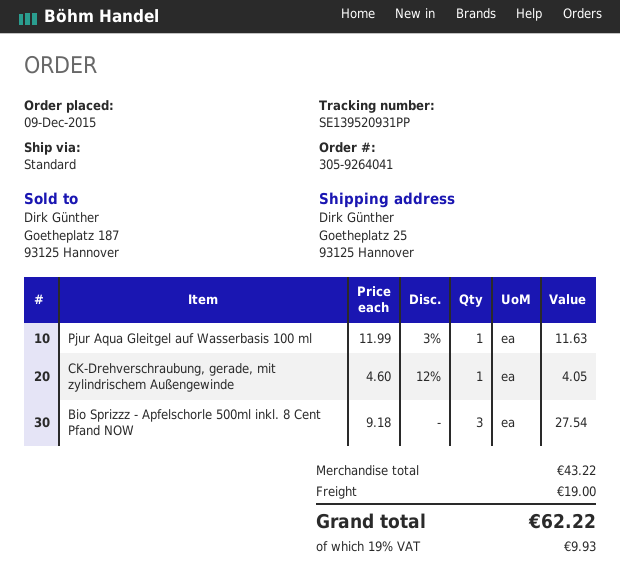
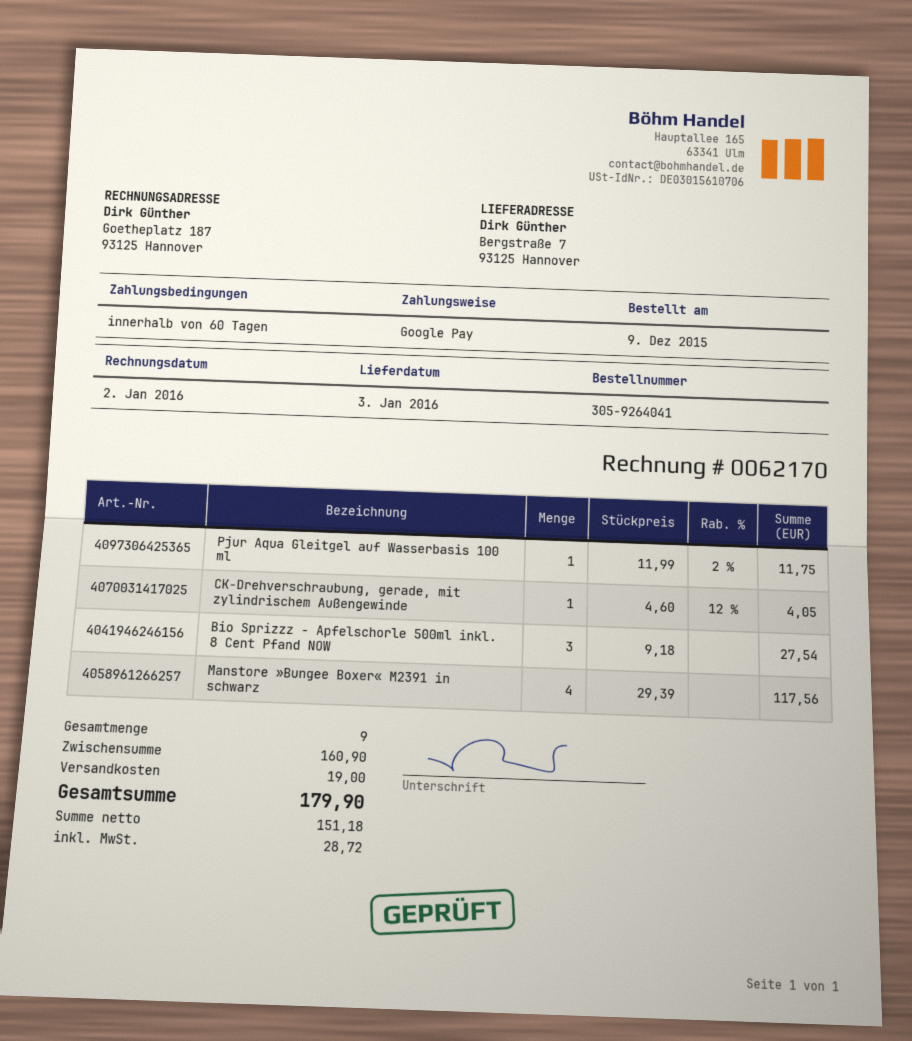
ship to: Goetheplatz 25, 93125 Hannover -> Bergstraße 7, 93125 Hannover
Pjur Aqua Gleitgel auf Wasserbasis 100 ml: 1 x 11.99 - 3% = 11.63 -> 1 x 11.99 - 2% = 11.75
Manstore »Bungee Boxer« M2391 in schwarz: none -> 4 x 29.39 = 117.56
subtotal: 43.22 -> 160.90
tax: 9.93 -> 28.72
total: 62.22 -> 179.90

